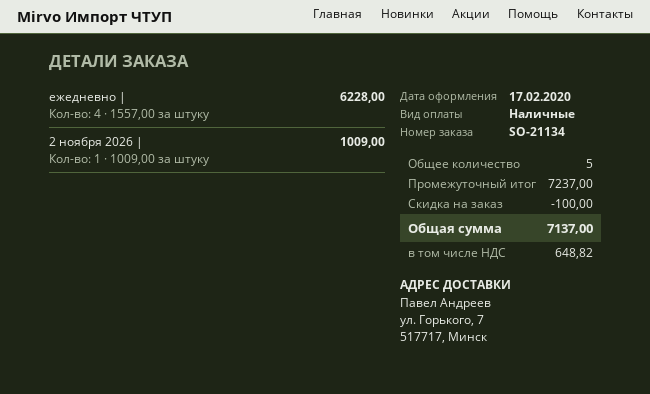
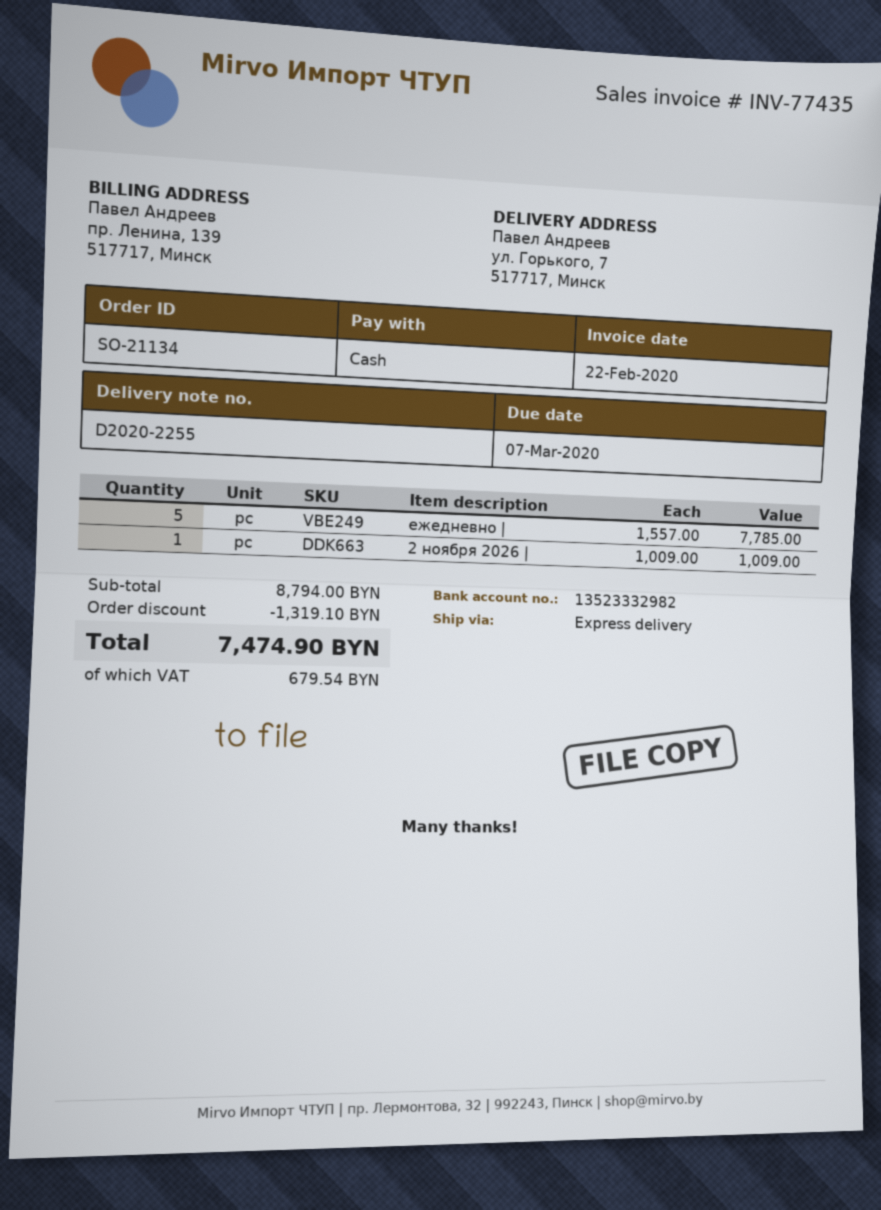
ежедневно |: 4 x 1557.00 = 6228.00 -> 5 x 1557.00 = 7785.00
subtotal: 7237.00 -> 8794.00
discount: 100.00 -> 1319.10
tax: 648.82 -> 679.54
total: 7137.00 -> 7474.90

